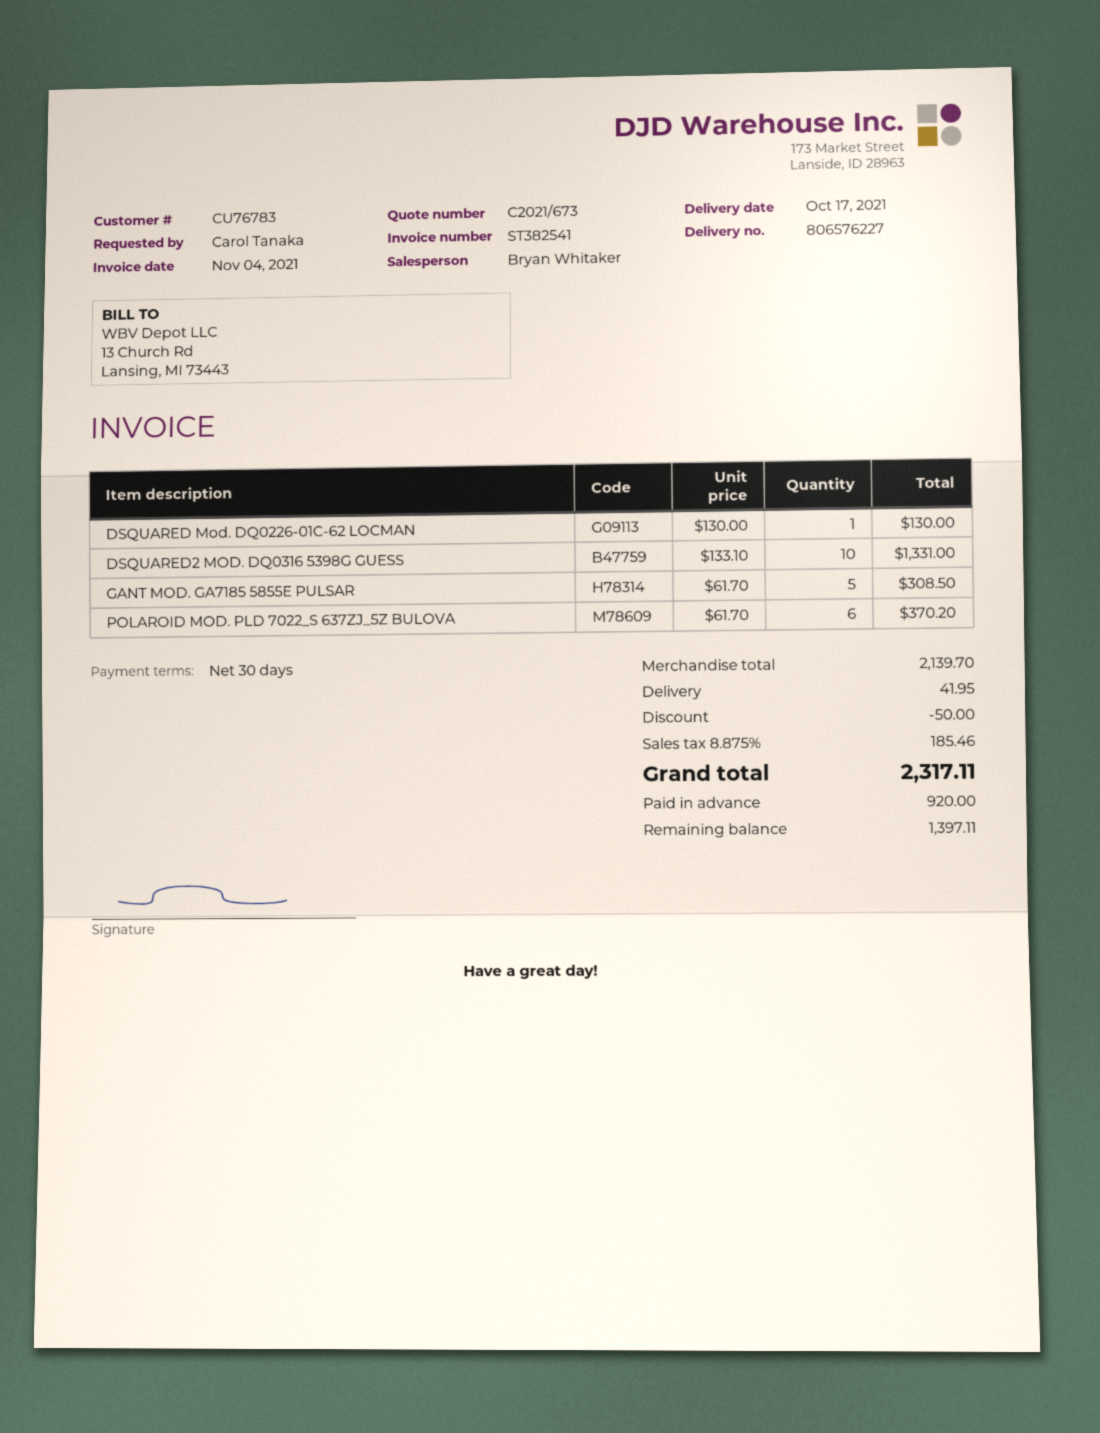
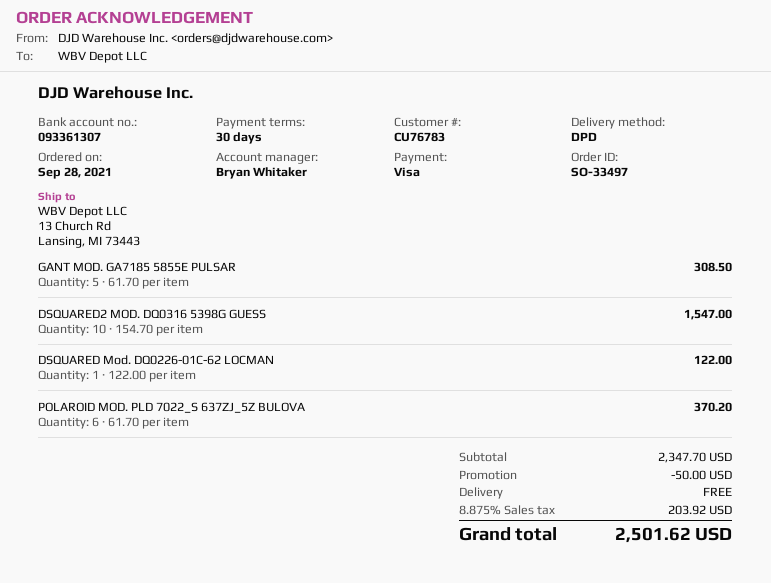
DSQUARED Mod. DQ0226-01C-62 LOCMAN: 1 x 130.00 = 130.00 -> 1 x 122.00 = 122.00
DSQUARED2 MOD. DQ0316 5398G GUESS: 10 x 133.10 = 1331.00 -> 10 x 154.70 = 1547.00
subtotal: 2139.70 -> 2347.70
shipping: 41.95 -> 0.00
tax: 8.875% = 185.46 -> 8.875% = 203.92
total: 2317.11 -> 2501.62

